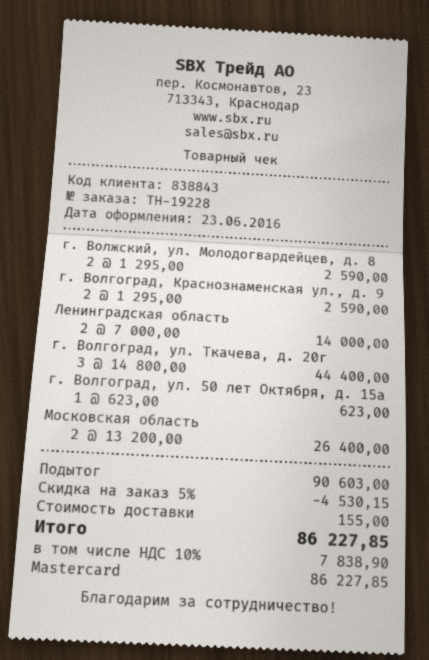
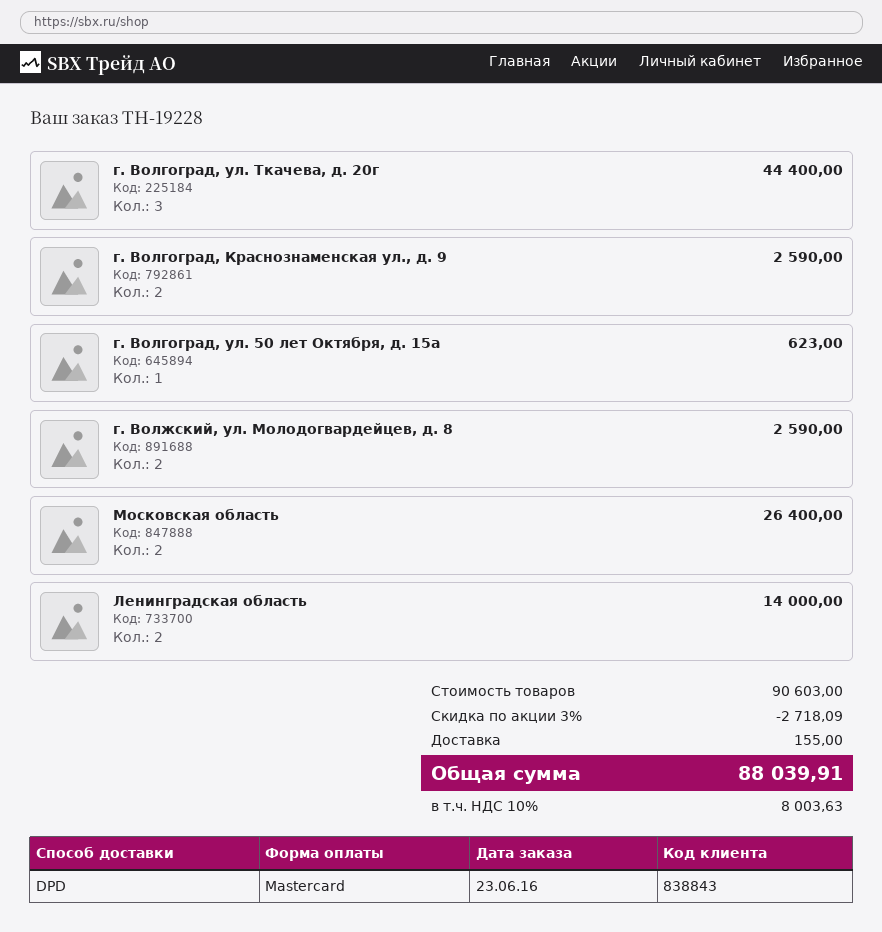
discount: 5% = 4530.15 -> 3% = 2718.09
tax: 10% = 7838.90 -> 10% = 8003.63
total: 86227.85 -> 88039.91

